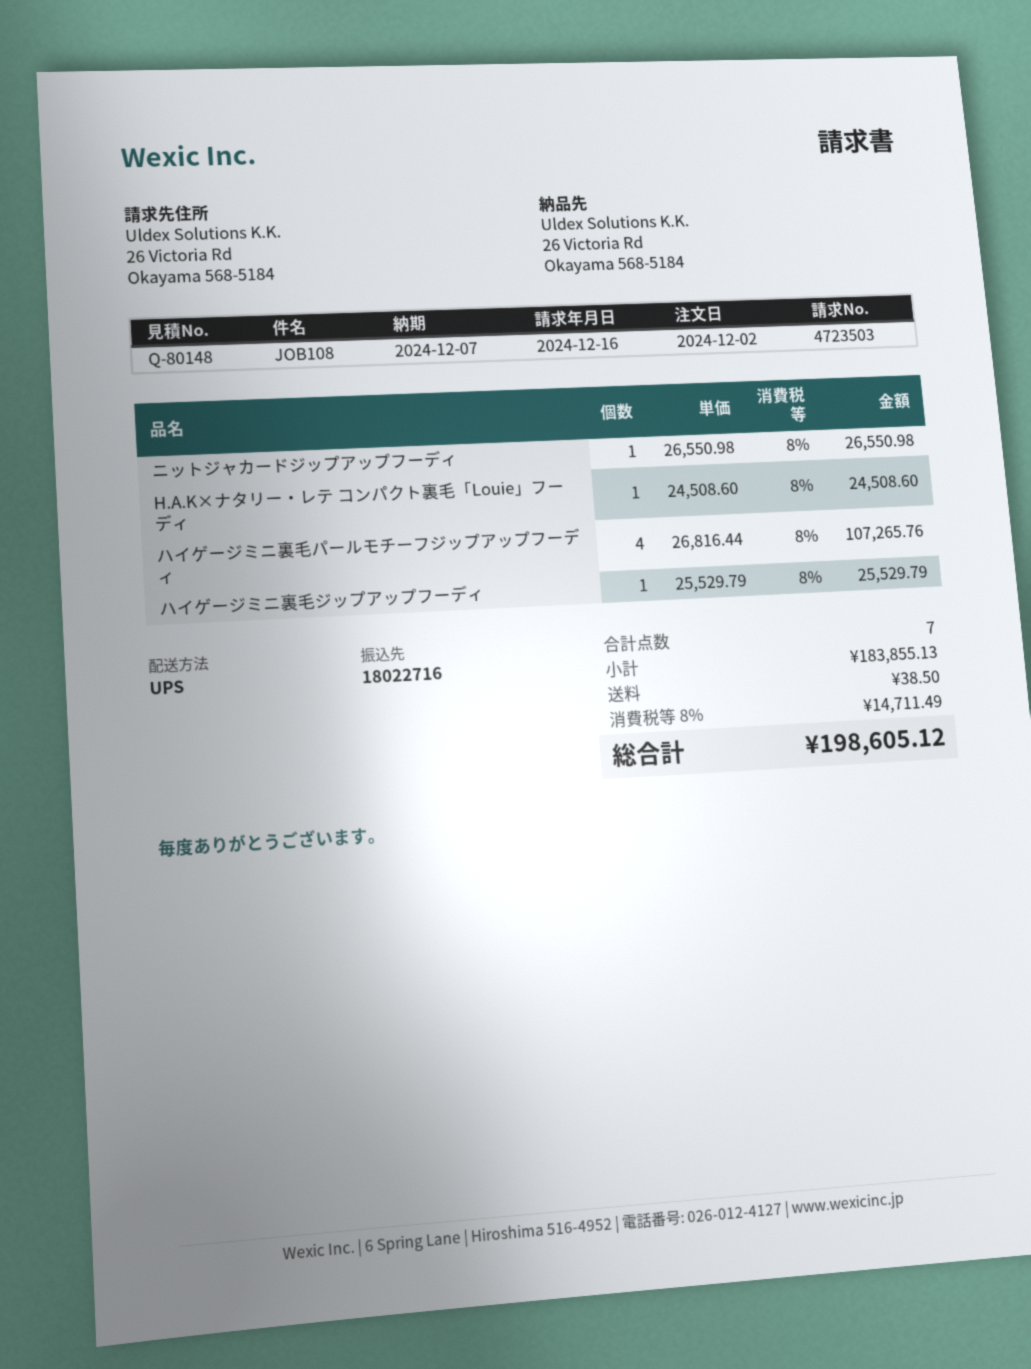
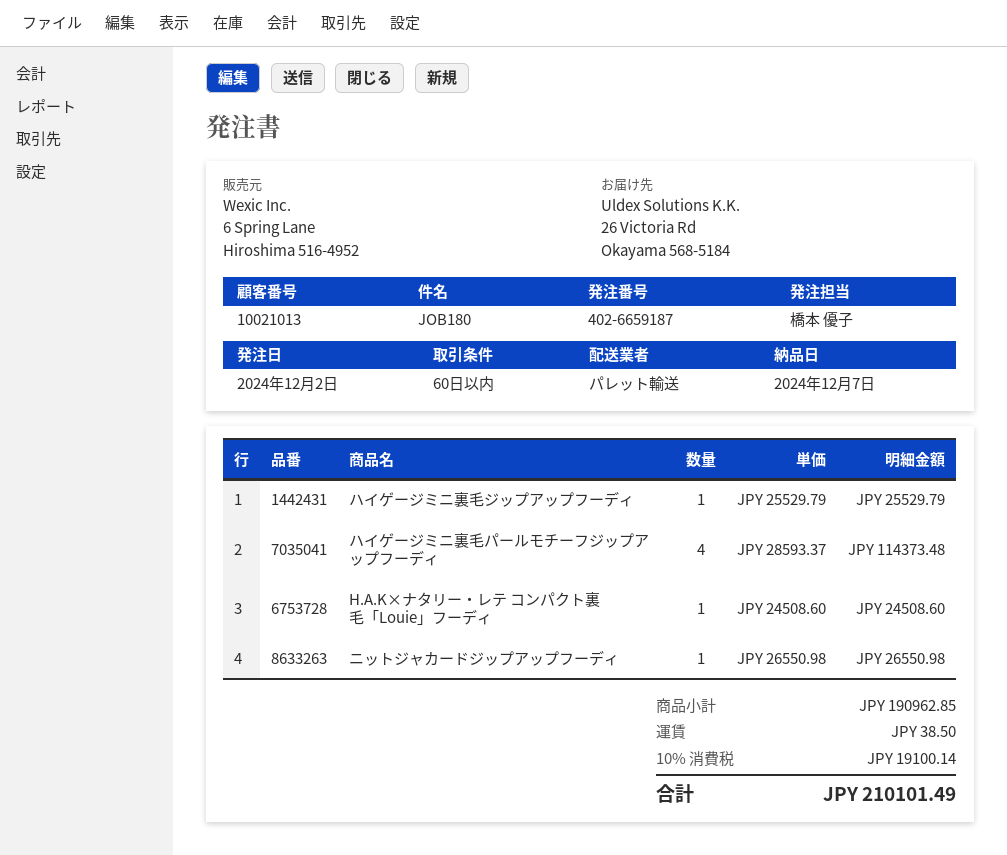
reference: JOB108 -> JOB180
shipping method: UPS -> pallet freight
ハイゲージミニ裏毛パールモチーフジップアップフーディ: 4 x 26816.44 = 107265.76 -> 4 x 28593.37 = 114373.48
subtotal: 183855.13 -> 190962.85
tax: 8% = 14711.49 -> 10% = 19100.14
total: 198605.12 -> 210101.49

